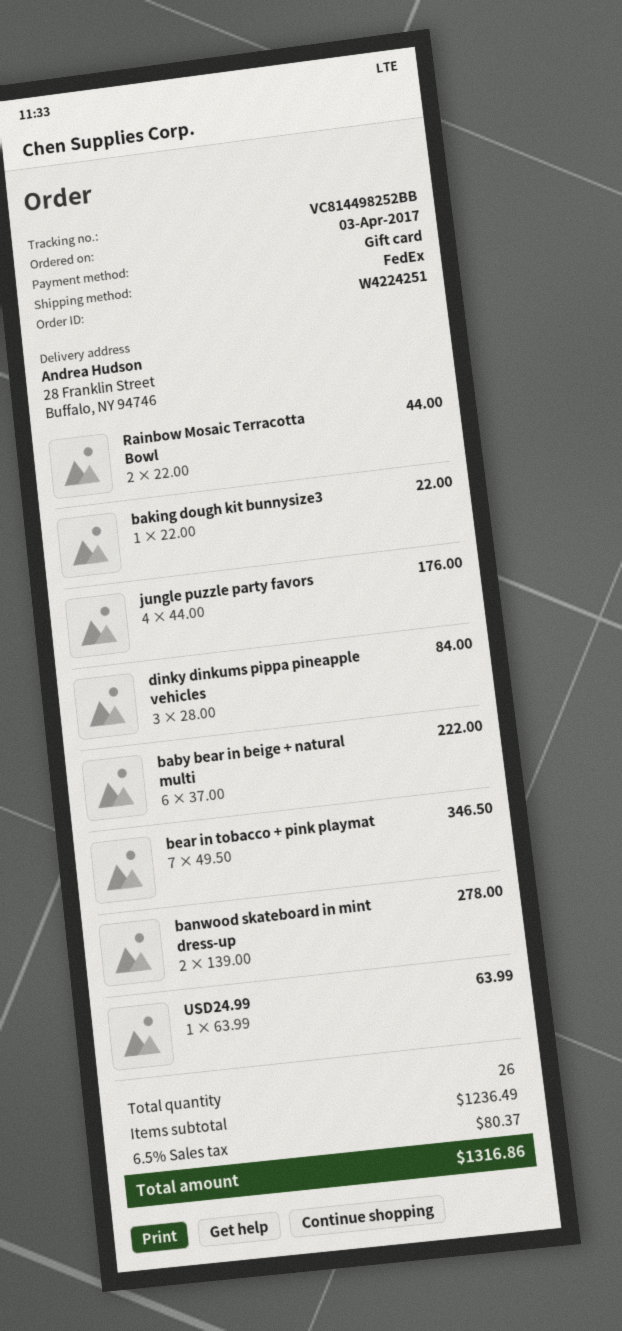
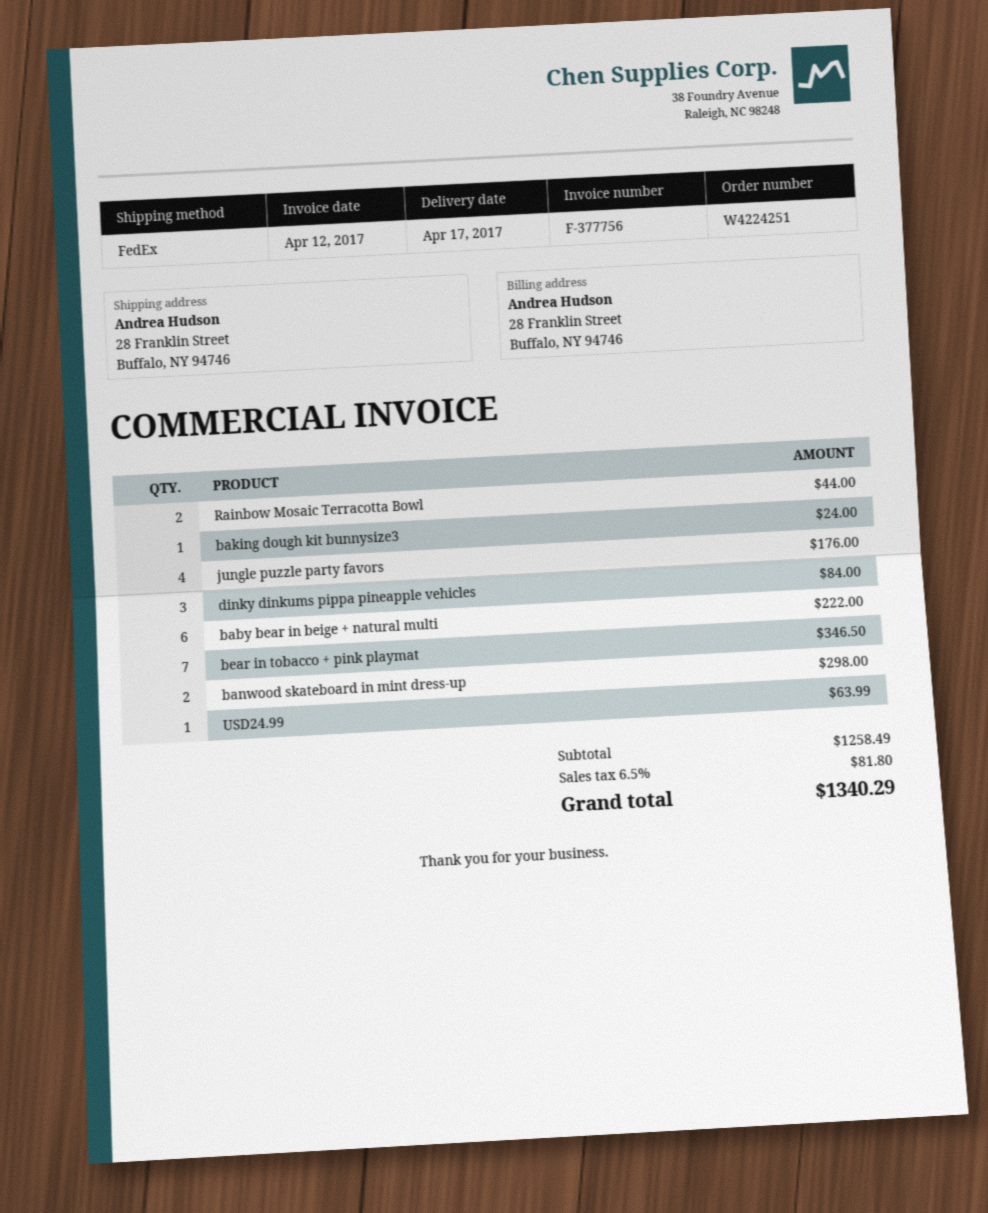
baking dough kit bunnysize3: 1 for 22.00 -> 1 for 24.00
banwood skateboard in mint dress-up: 2 for 278.00 -> 2 for 298.00
subtotal: 1236.49 -> 1258.49
tax: 6.5% = 80.37 -> 6.5% = 81.80
total: 1316.86 -> 1340.29

